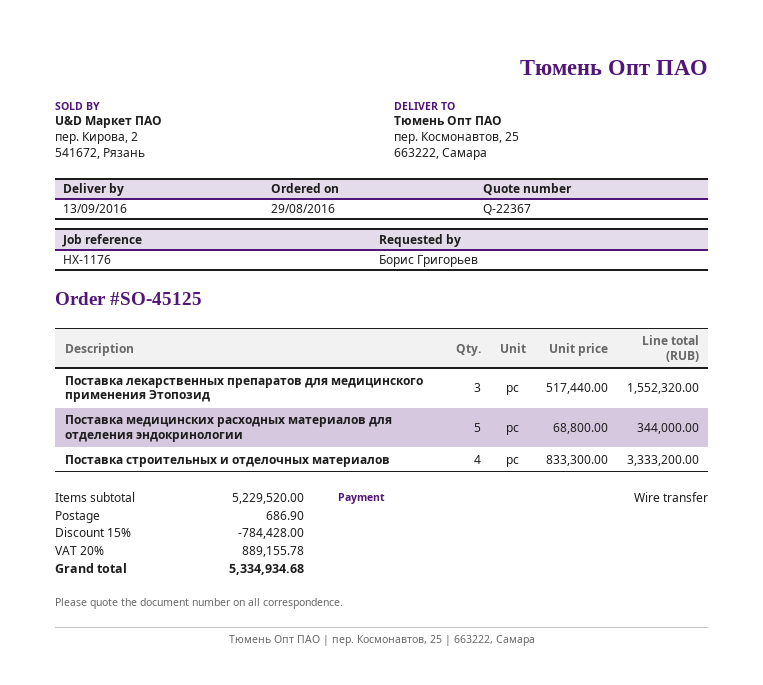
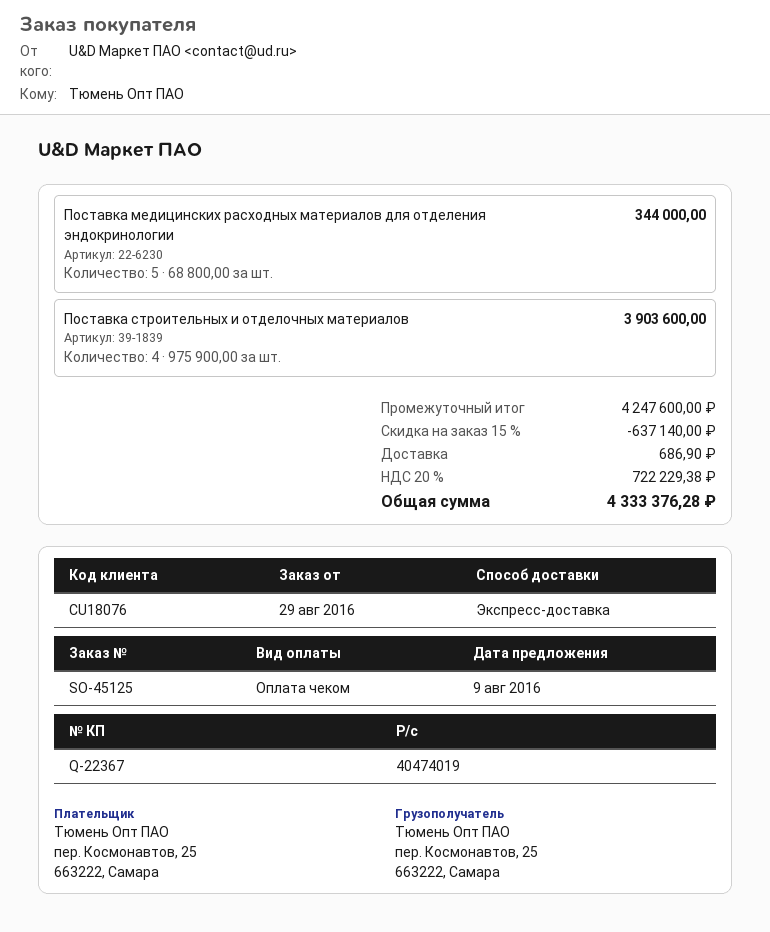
payment method: bank transfer -> cheque
Поставка лекарственных препаратов для медицинского применения Этопозид: 3 x 517440.00 = 1552320.00 -> none
Поставка строительных и отделочных материалов: 4 x 833300.00 = 3333200.00 -> 4 x 975900.00 = 3903600.00
subtotal: 5229520.00 -> 4247600.00
discount: 15% = 784428.00 -> 15% = 637140.00
tax: 20% = 889155.78 -> 20% = 722229.38
total: 5334934.68 -> 4333376.28

